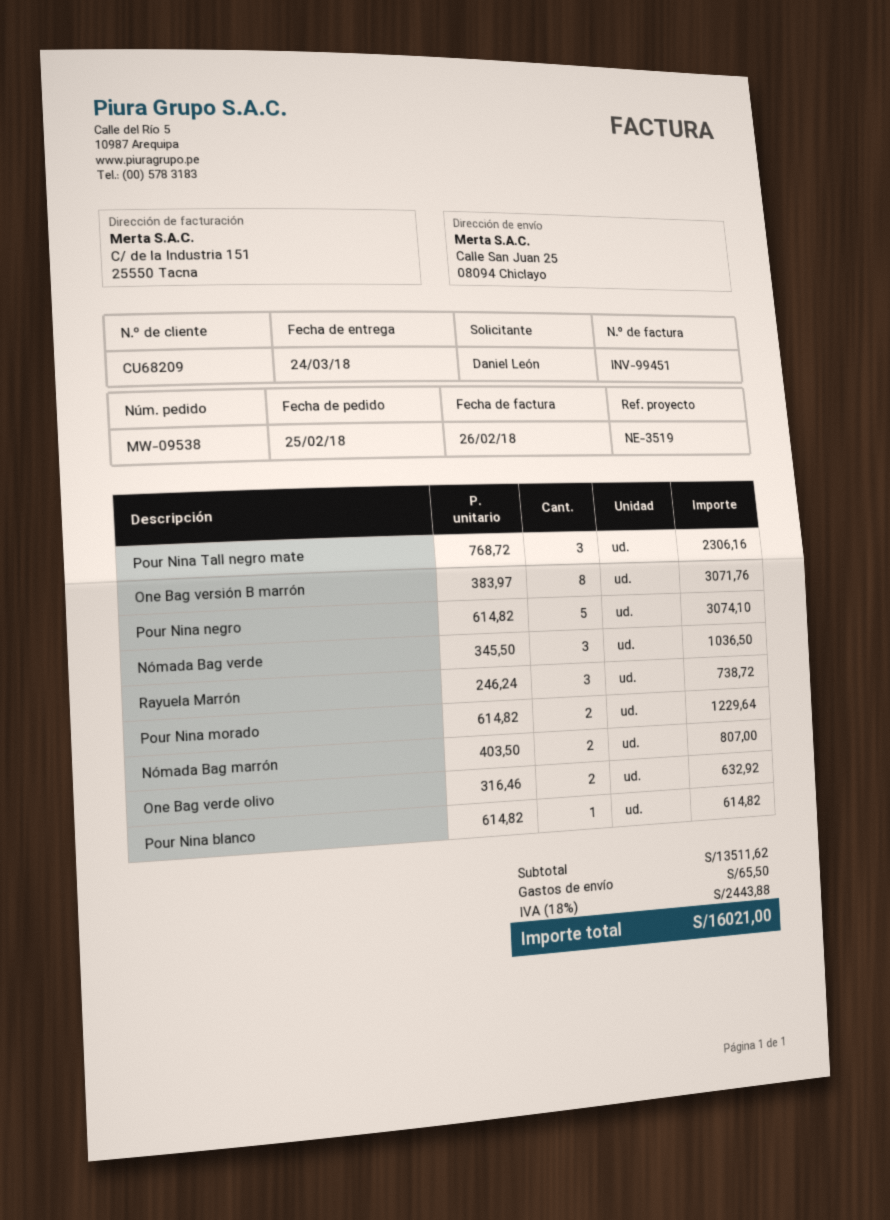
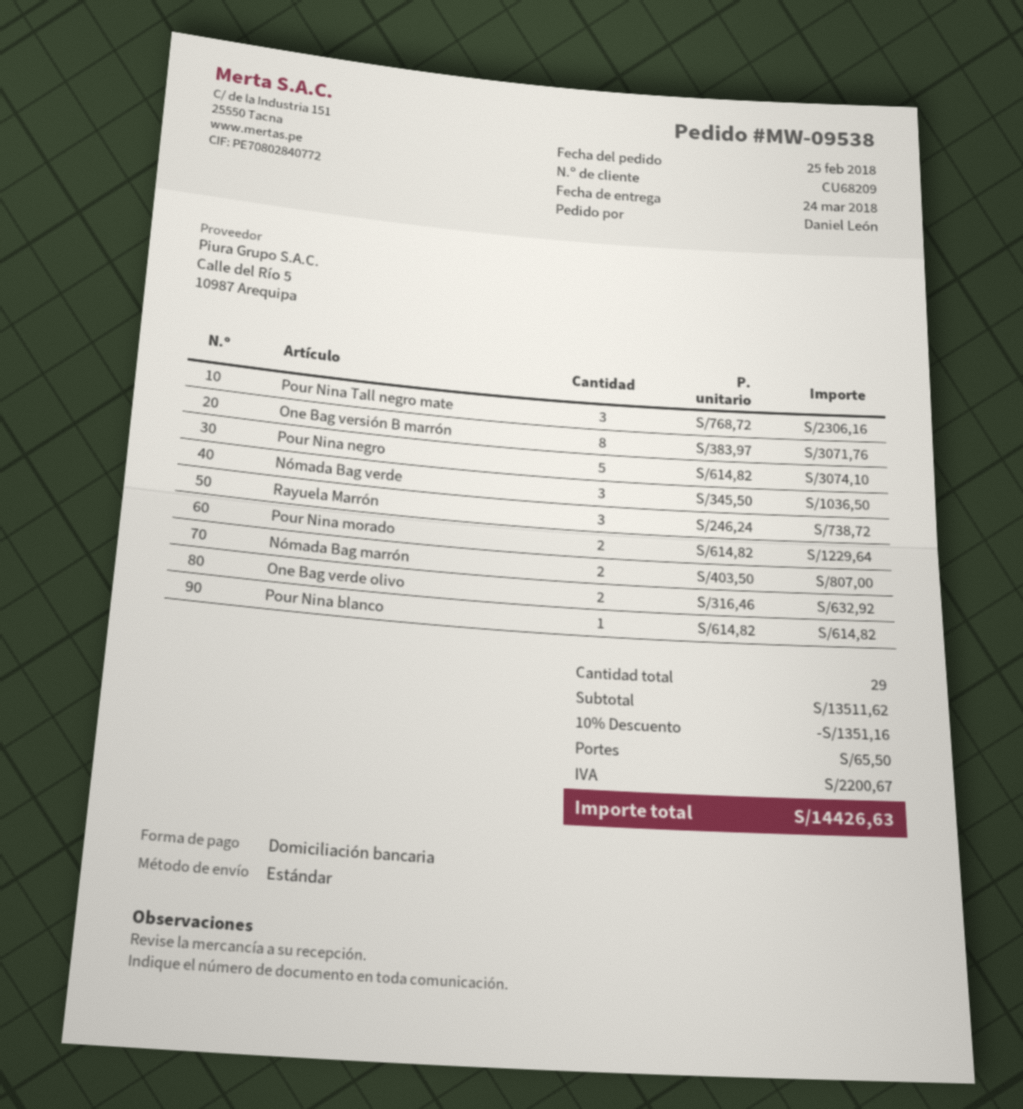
discount: none -> 10% = 1351.16
tax: 2443.88 -> 2200.67
total: 16021.00 -> 14426.63

